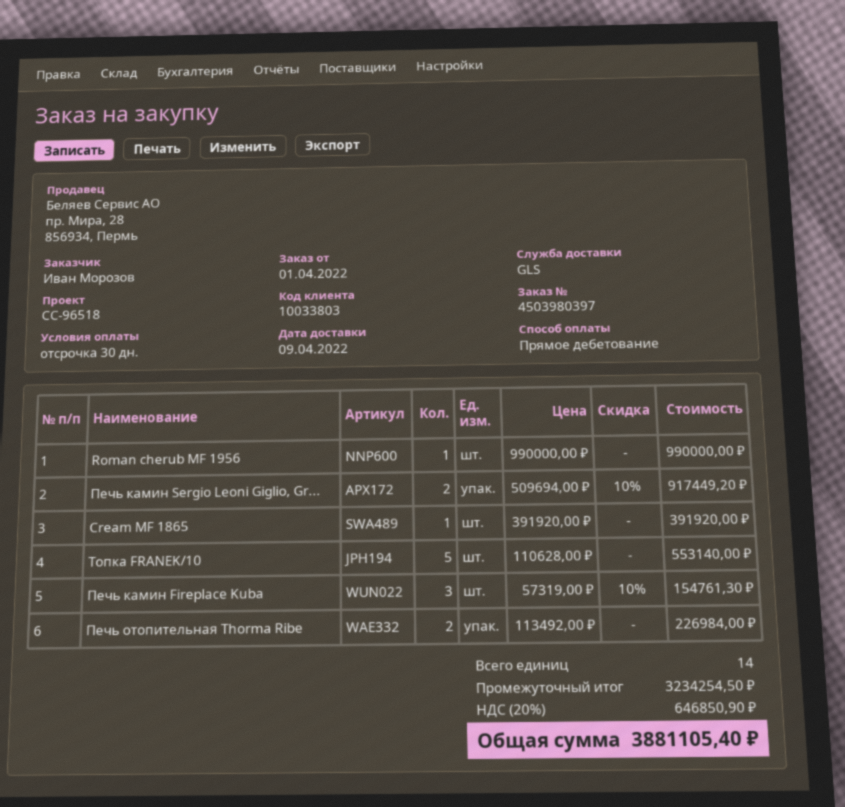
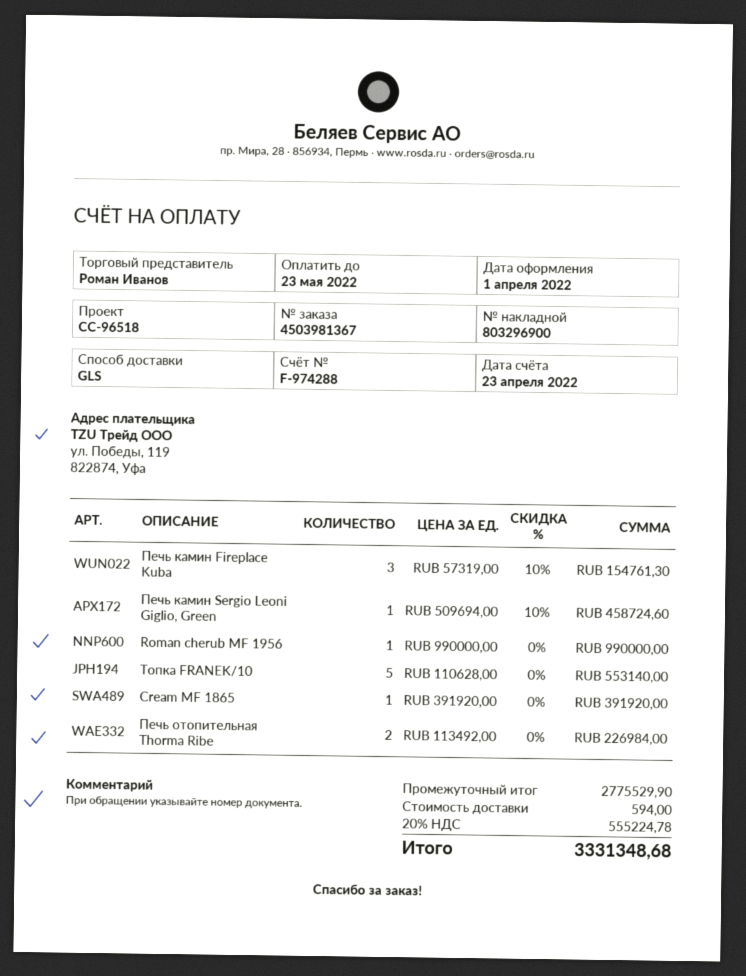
order number: 4503980397 -> 4503981367
Печь камин Sergio Leoni Giglio, Gr...: 2 x 509694.00 - 10% = 917449.20 -> 1 x 509694.00 - 10% = 458724.60
subtotal: 3234254.50 -> 2775529.90
shipping: none -> 594.00
tax: 20% = 646850.90 -> 20% = 555224.78
total: 3881105.40 -> 3331348.68

